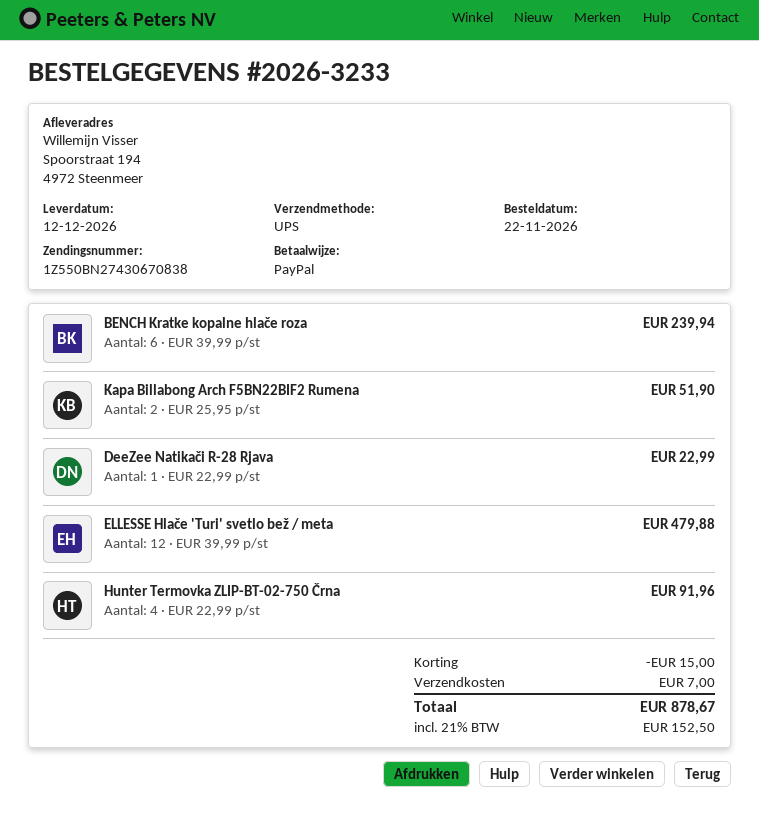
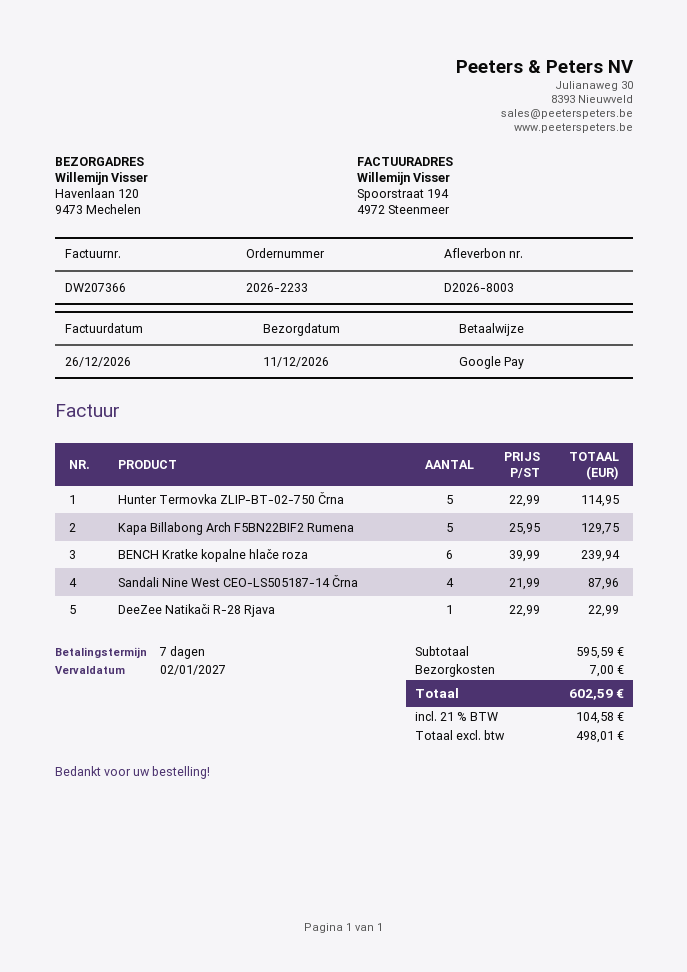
order number: 2026-3233 -> 2026-2233
delivery date: 2026-12-12 -> 2026-12-11
payment method: PayPal -> Google Pay
ship to: Spoorstraat 194, 4972 Steenmeer -> Havenlaan 120, 9473 Mechelen
Kapa Billabong Arch F5BN22BIF2 Rumena: 2 x 25.95 = 51.90 -> 5 x 25.95 = 129.75
ELLESSE Hlače 'Turi' svetlo bež / meta: 12 x 39.99 = 479.88 -> none
Hunter Termovka ZLIP-BT-02-750 Črna: 4 x 22.99 = 91.96 -> 5 x 22.99 = 114.95
Sandali Nine West CEO-LS505187-14 Črna: none -> 4 x 21.99 = 87.96
discount: 15.00 -> none
tax: 21% = 152.50 -> 21% = 104.58
total: 878.67 -> 602.59

